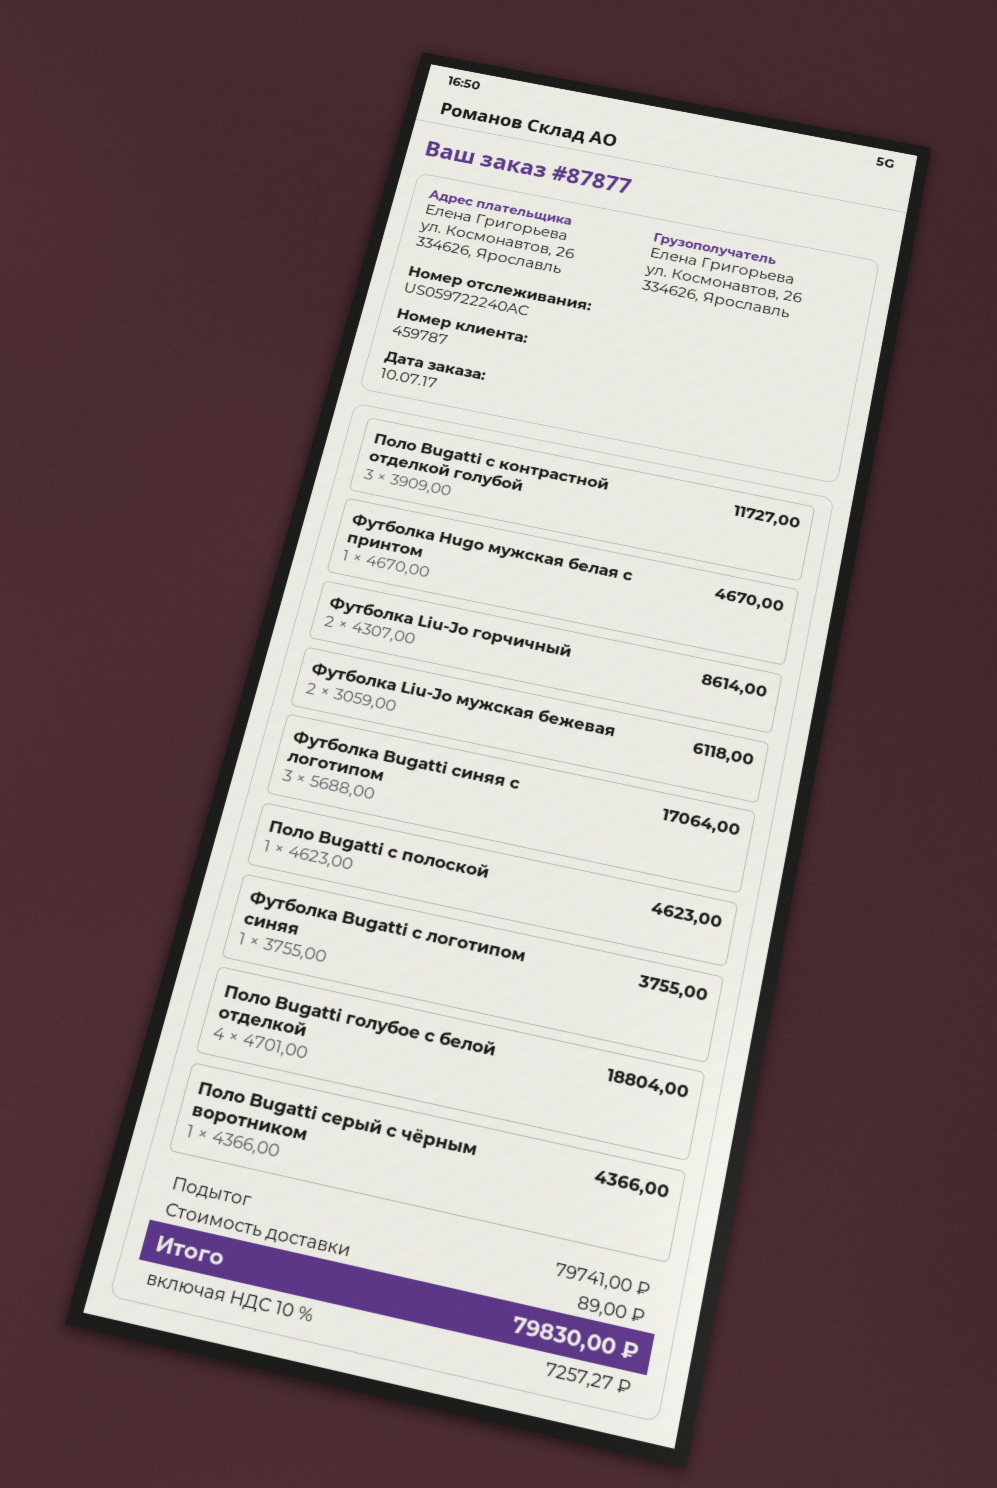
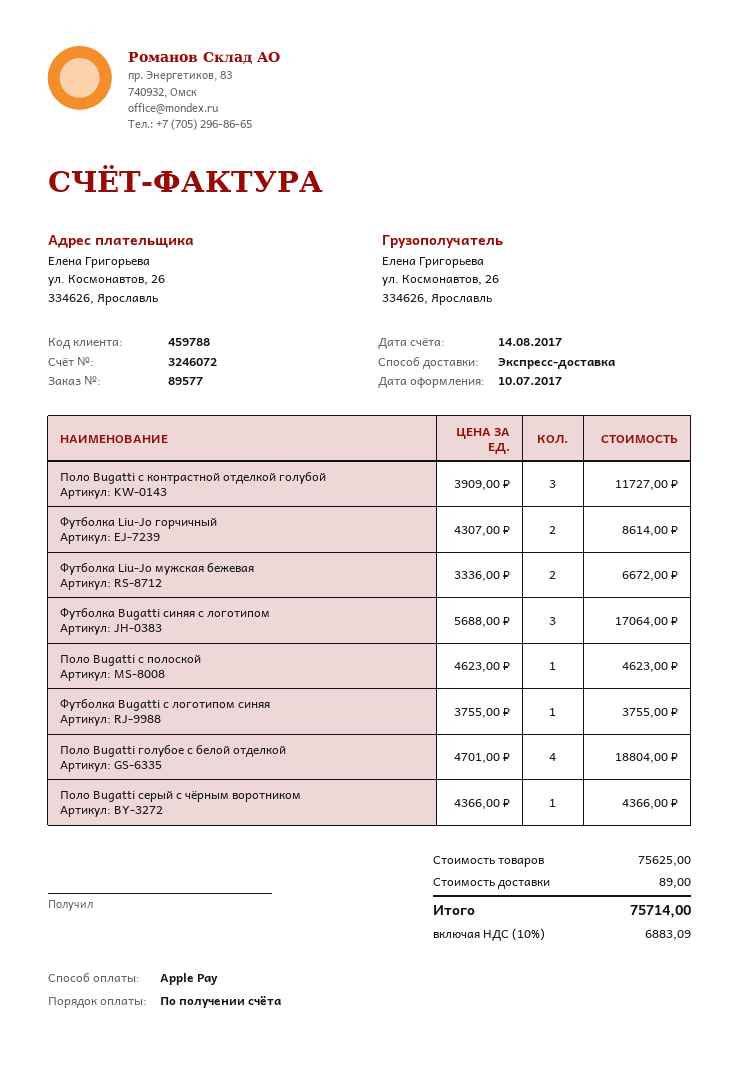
order number: 87877 -> 89577
customer number: 459787 -> 459788
Футболка Hugo мужская белая с принтом: 1 x 4670.00 = 4670.00 -> none
Футболка Liu-Jo мужская бежевая: 2 x 3059.00 = 6118.00 -> 2 x 3336.00 = 6672.00
subtotal: 79741.00 -> 75625.00
tax: 10% = 7257.27 -> 10% = 6883.09
total: 79830.00 -> 75714.00

